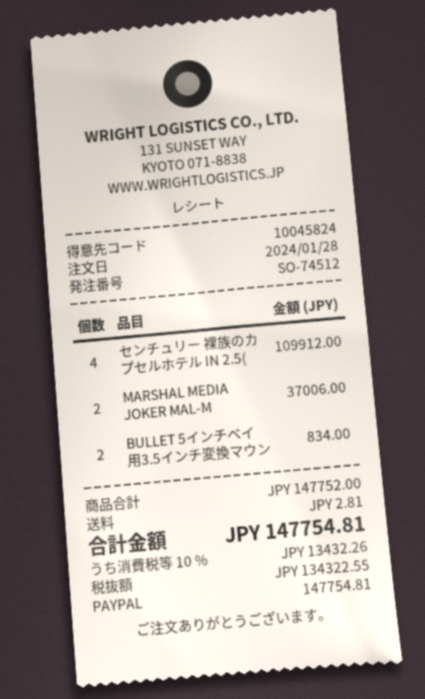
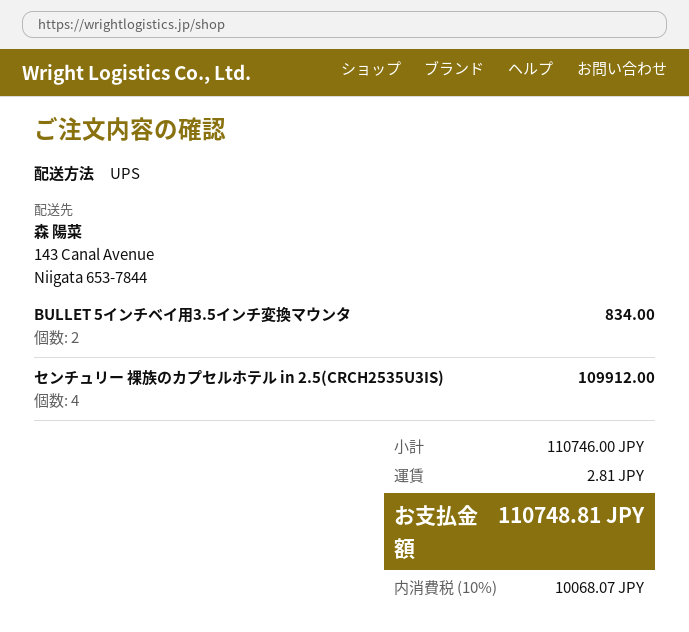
MARSHAL MEDIA JOKER MAL-M: 2 for 37006.00 -> none
subtotal: 147752.00 -> 110746.00
tax: 10% = 13432.26 -> 10% = 10068.07
total: 147754.81 -> 110748.81

